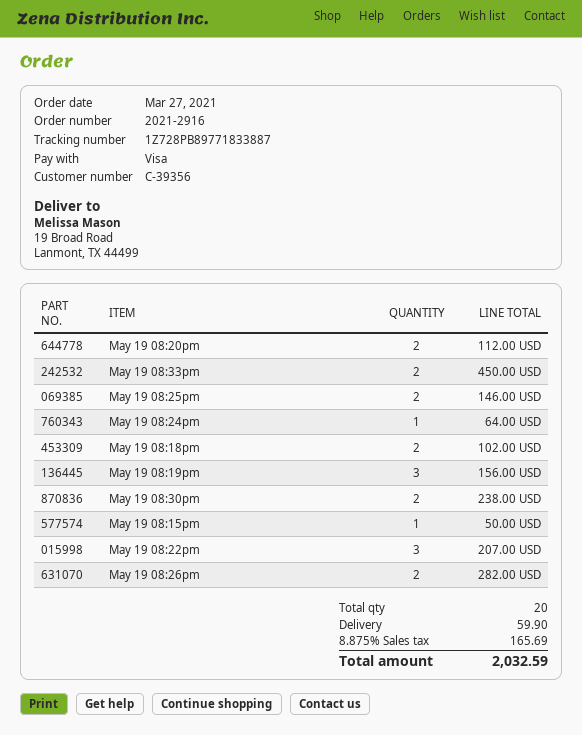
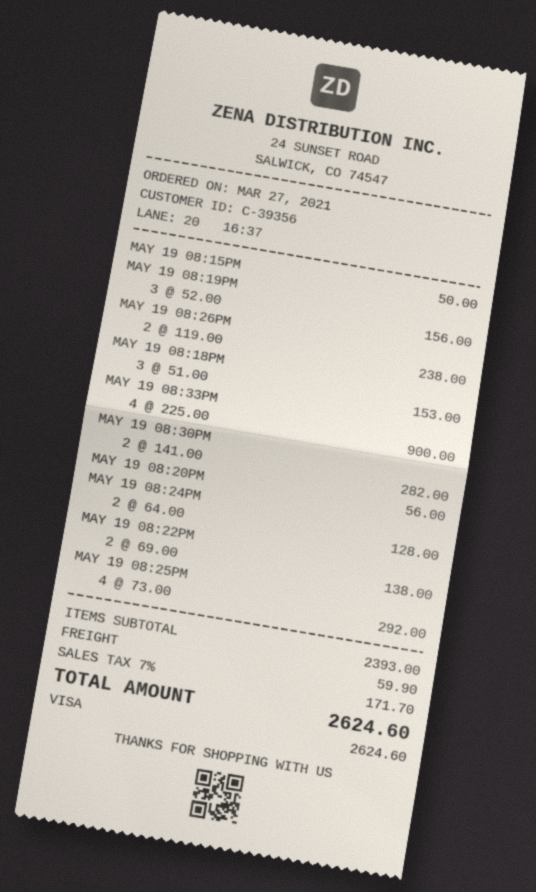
May 19 08:20pm: 2 for 112.00 -> 1 for 56.00
May 19 08:33pm: 2 for 450.00 -> 4 for 900.00
May 19 08:25pm: 2 for 146.00 -> 4 for 292.00
May 19 08:24pm: 1 for 64.00 -> 2 for 128.00
May 19 08:18pm: 2 for 102.00 -> 3 for 153.00
May 19 08:30pm: 2 for 238.00 -> 2 for 282.00
May 19 08:22pm: 3 for 207.00 -> 2 for 138.00
May 19 08:26pm: 2 for 282.00 -> 2 for 238.00
tax: 8.875% = 165.69 -> 7% = 171.70
total: 2032.59 -> 2624.60

